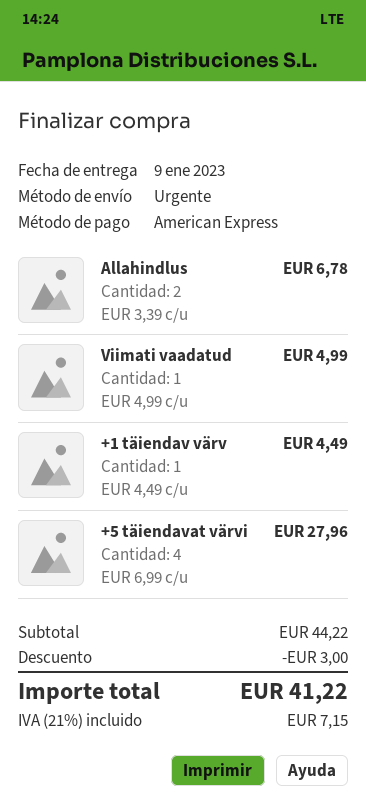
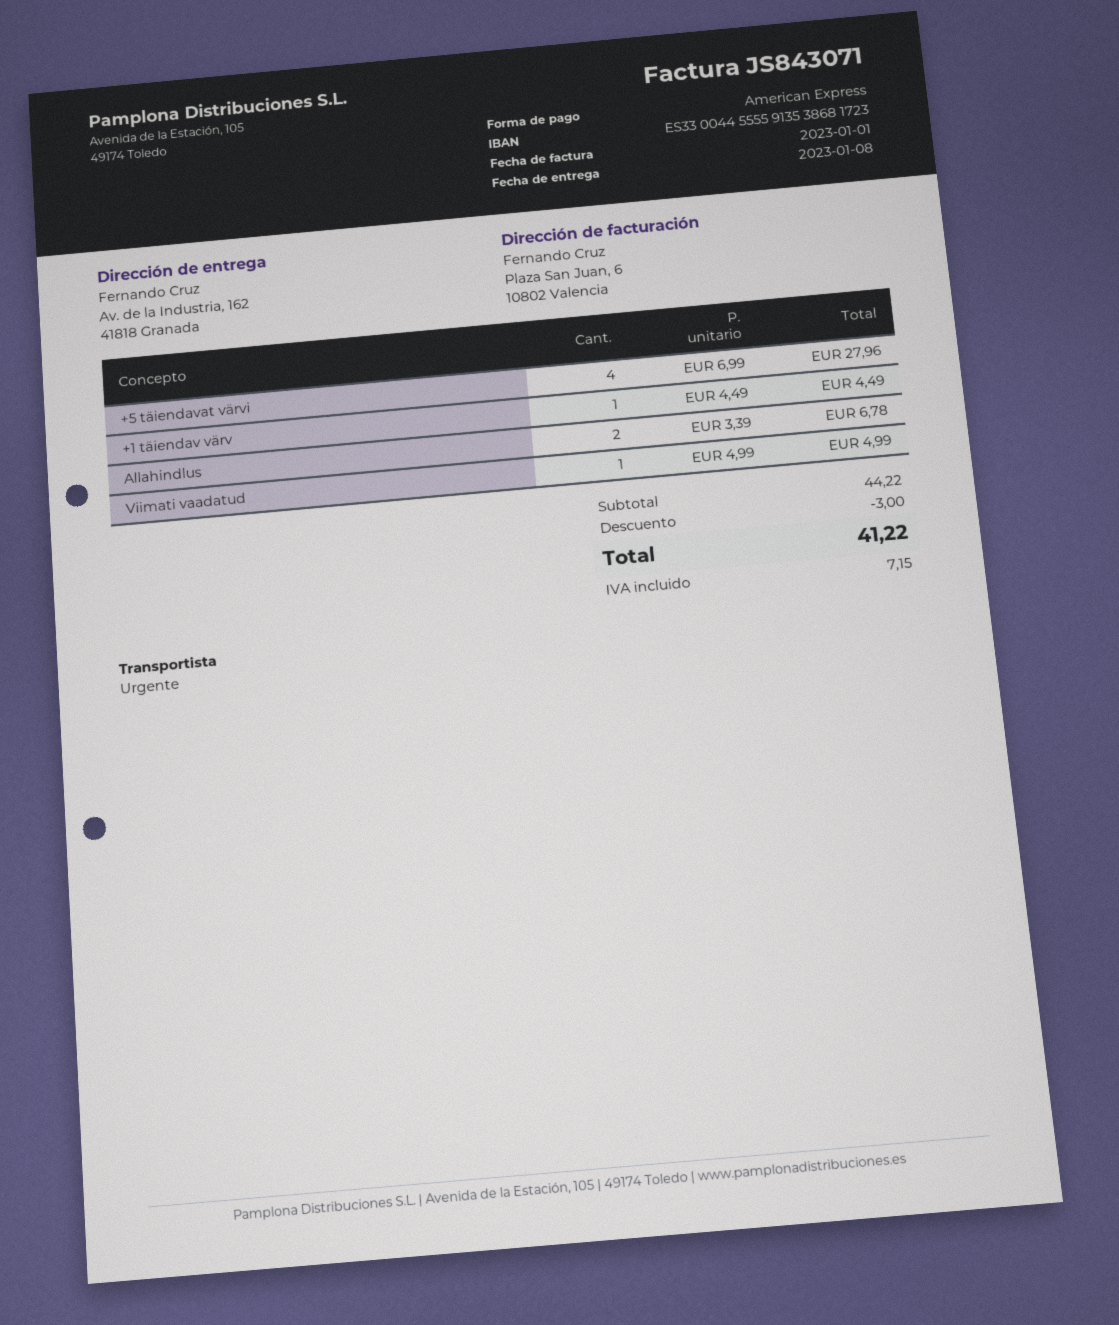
delivery date: 2023-01-09 -> 2023-01-08

